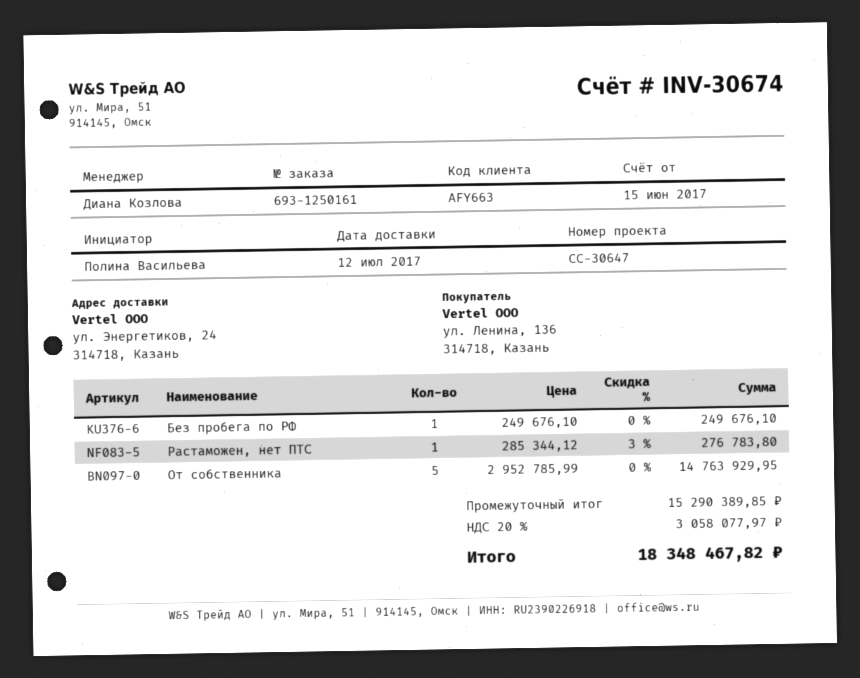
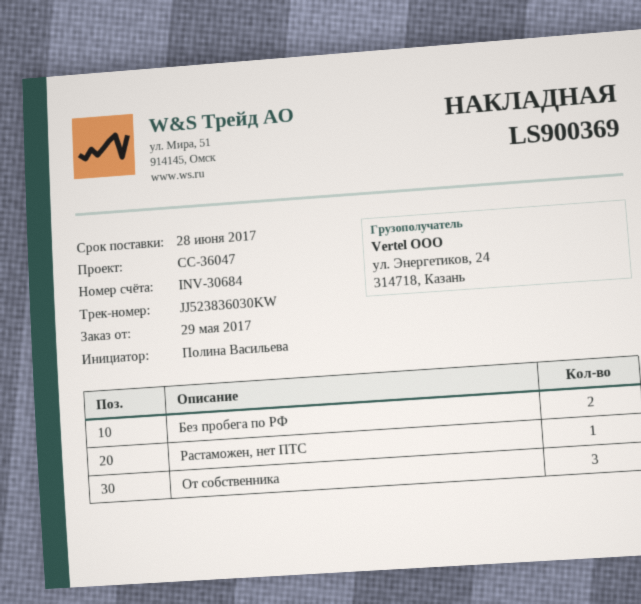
delivery date: 2017-07-12 -> 2017-06-28
invoice number: INV-30674 -> INV-30684
reference: CC-30647 -> CC-36047
Без пробега по РФ: 1 -> 2
От собственника: 5 -> 3

